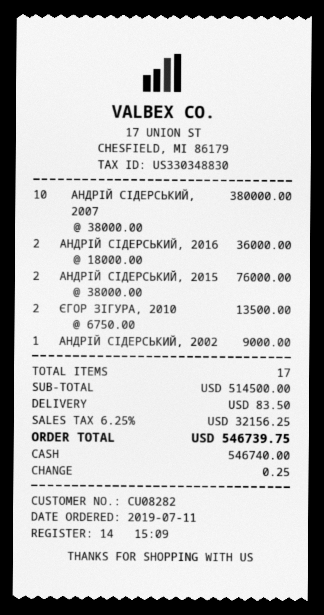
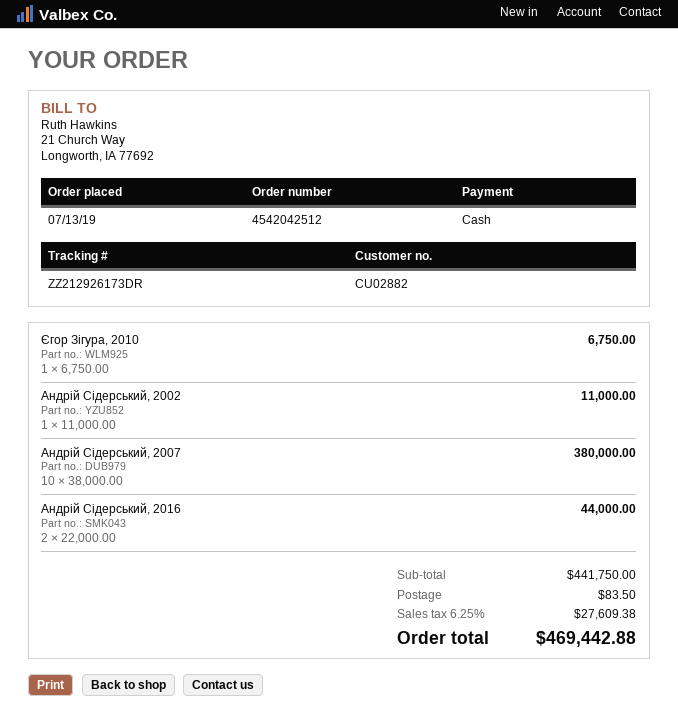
order date: 2019-07-11 -> 2019-07-13
customer number: CU08282 -> CU02882
АНДРІЙ СІДЕРСЬКИЙ, 2016: 2 x 18000.00 = 36000.00 -> 2 x 22000.00 = 44000.00
АНДРІЙ СІДЕРСЬКИЙ, 2015: 2 x 38000.00 = 76000.00 -> none
ЄГОР ЗІГУРА, 2010: 2 x 6750.00 = 13500.00 -> 1 x 6750.00 = 6750.00
АНДРІЙ СІДЕРСЬКИЙ, 2002: 1 x 9000.00 = 9000.00 -> 1 x 11000.00 = 11000.00
subtotal: 514500.00 -> 441750.00
tax: 6.25% = 32156.25 -> 6.25% = 27609.38
total: 546739.75 -> 469442.88

